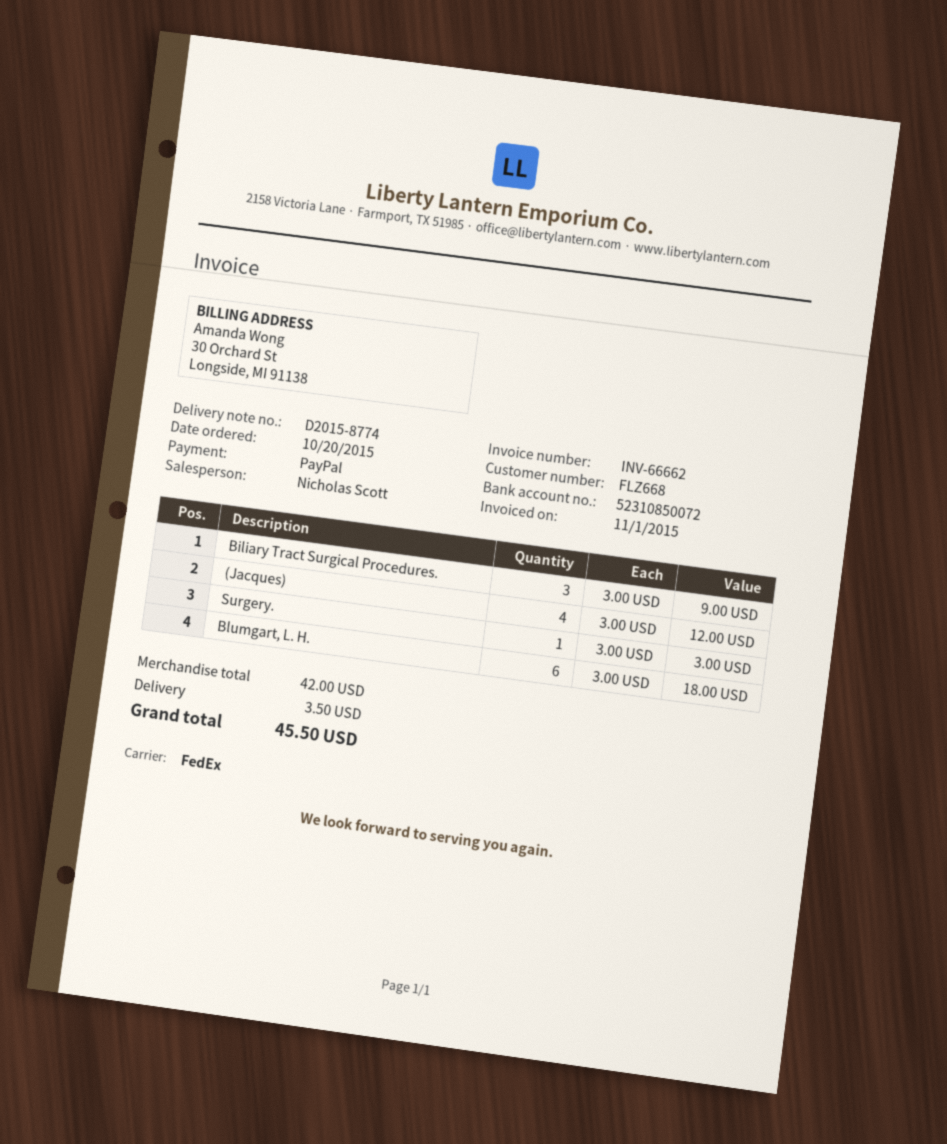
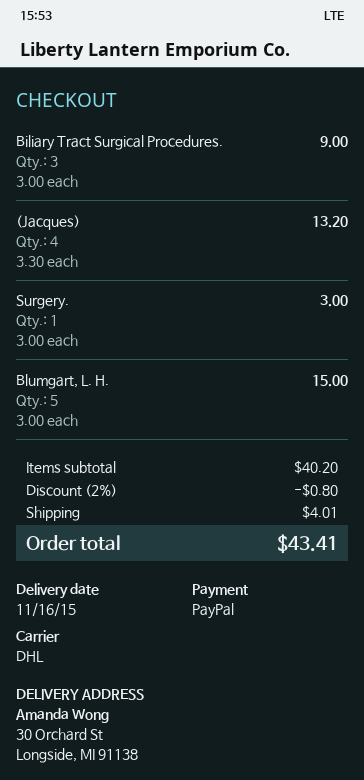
shipping method: FedEx -> DHL
(Jacques): 4 x 3.00 = 12.00 -> 4 x 3.30 = 13.20
Blumgart, L. H.: 6 x 3.00 = 18.00 -> 5 x 3.00 = 15.00
subtotal: 42.00 -> 40.20
discount: none -> 2% = 0.80
shipping: 3.50 -> 4.01
total: 45.50 -> 43.41

